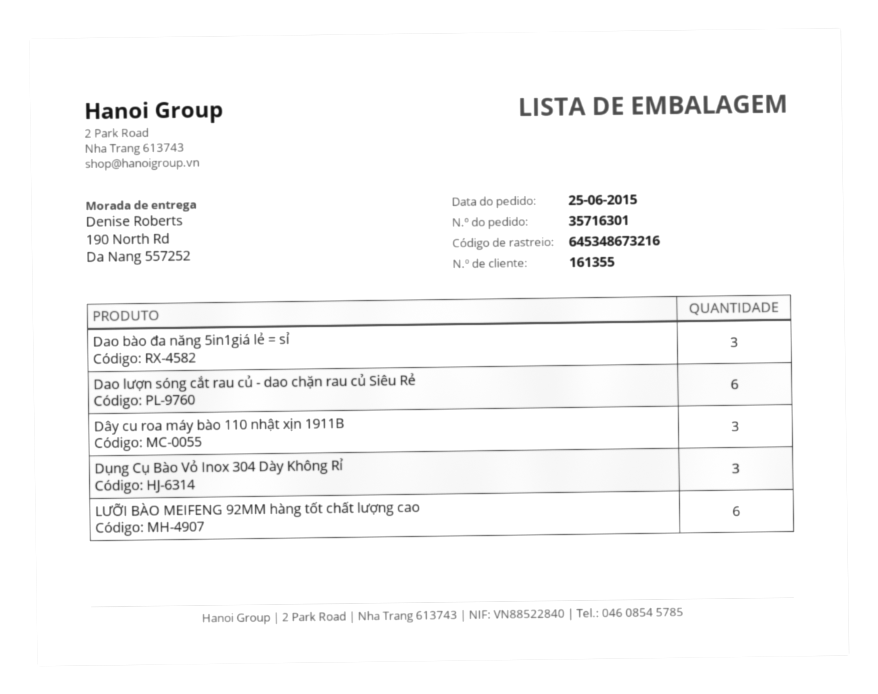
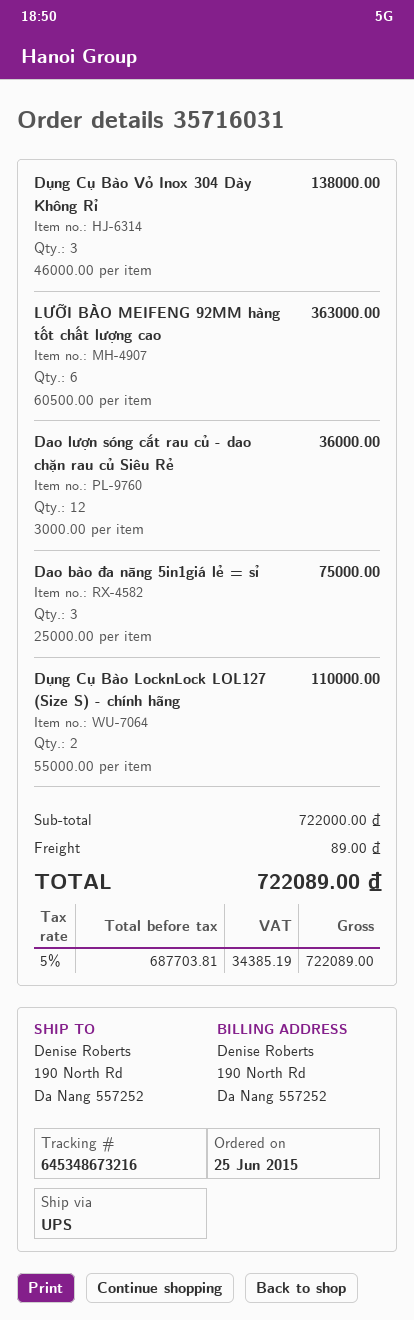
order number: 35716301 -> 35716031
Dao lượn sóng cắt rau củ - dao chặn rau củ Siêu Rẻ: 6 -> 12
Dây cu roa máy bào 110 nhật xịn 1911B: 3 -> none
Dụng Cụ Bào LocknLock LOL127 (Size S) - chính hãng: none -> 2

